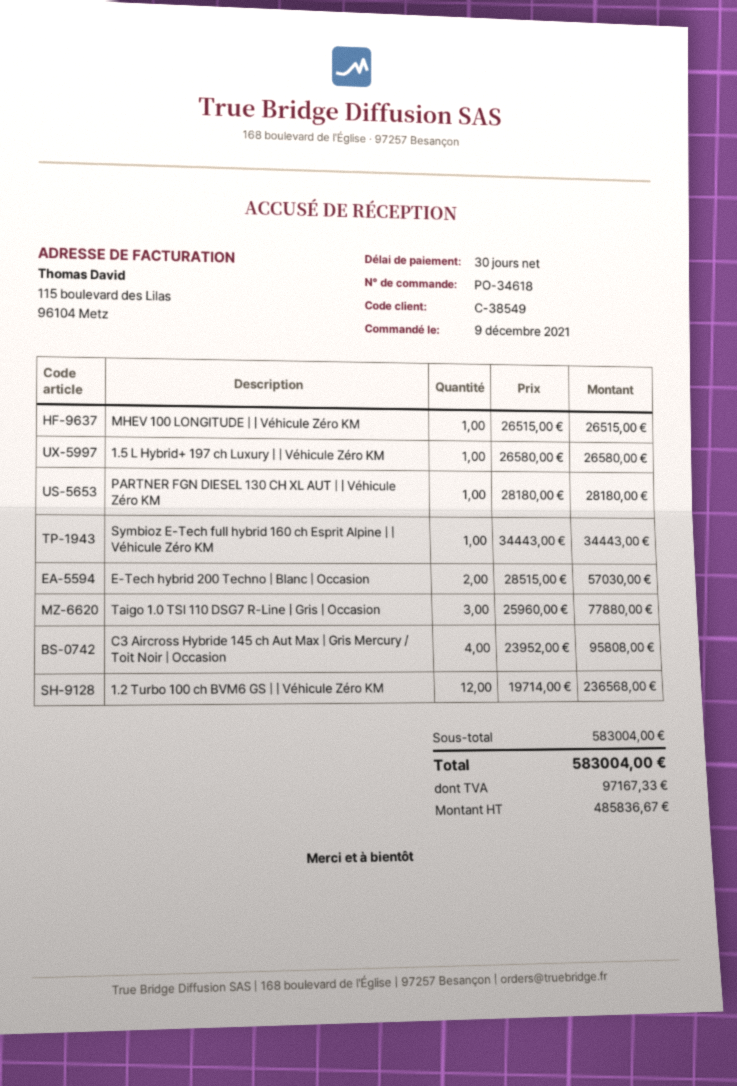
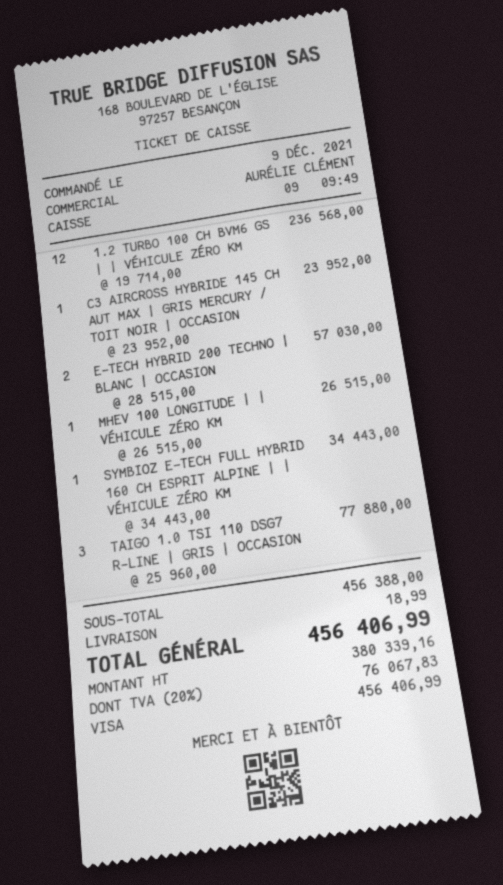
1.5 L Hybrid+ 197 ch Luxury | | Véhicule Zéro KM: 1 x 26580.00 = 26580.00 -> none
PARTNER FGN DIESEL 130 CH XL AUT | | Véhicule Zéro KM: 1 x 28180.00 = 28180.00 -> none
C3 Aircross Hybride 145 ch Aut Max | Gris Mercury / Toit Noir | Occasion: 4 x 23952.00 = 95808.00 -> 1 x 23952.00 = 23952.00
subtotal: 583004.00 -> 456388.00
shipping: none -> 18.99
net: 485836.67 -> 380339.16
tax: 97167.33 -> 76067.83
total: 583004.00 -> 456406.99

